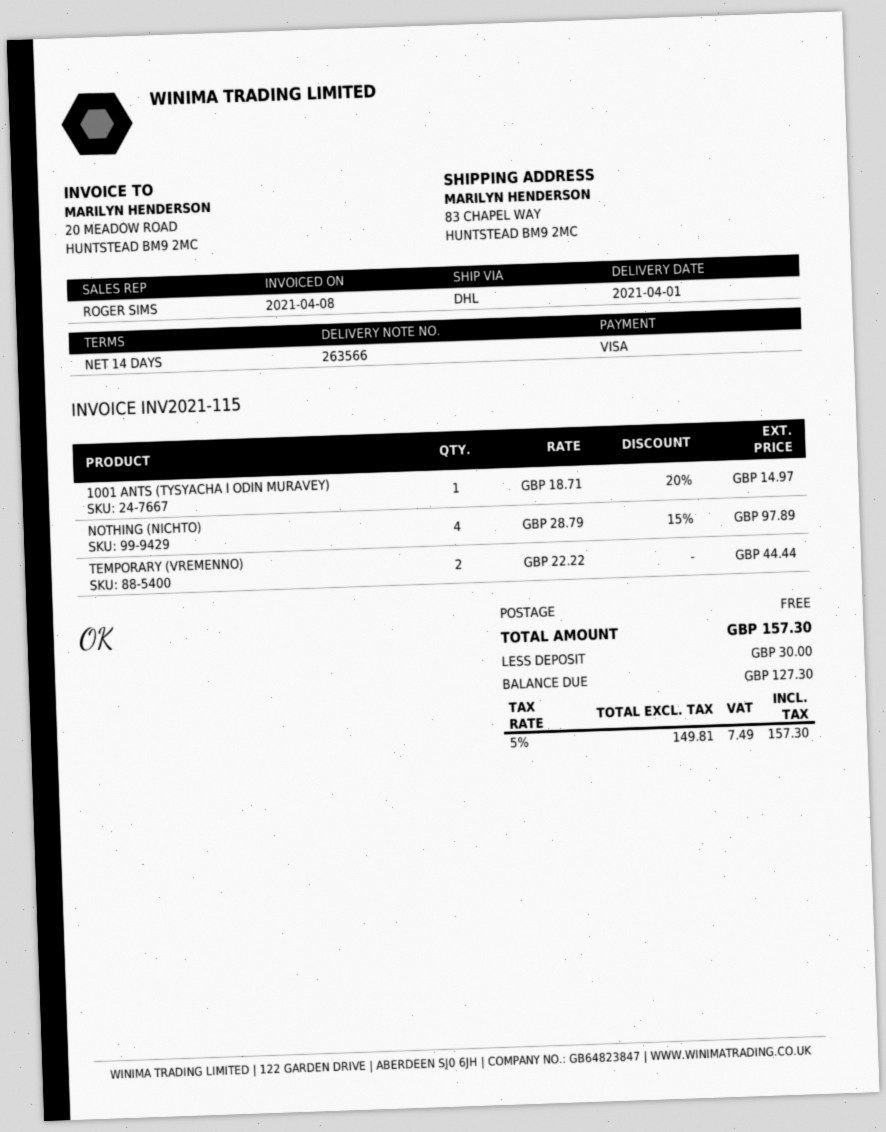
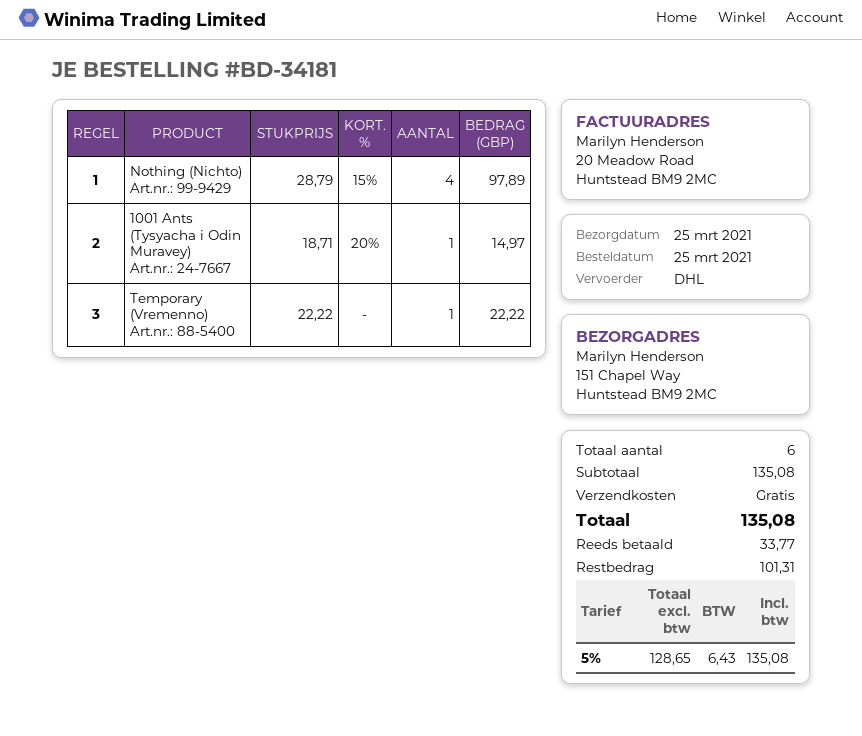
delivery date: 2021-04-01 -> 2021-03-25
ship to: 83 CHAPEL WAY, HUNTSTEAD BM9 2MC -> 151 Chapel Way, Huntstead BM9 2MC
TEMPORARY (VREMENNO): 2 x 22.22 = 44.44 -> 1 x 22.22 = 22.22
net: 149.81 -> 128.65
tax: 5% = 7.49 -> 5% = 6.43
total: 157.30 -> 135.08
deposit: 30.00 -> 33.77
balance: 127.30 -> 101.31

